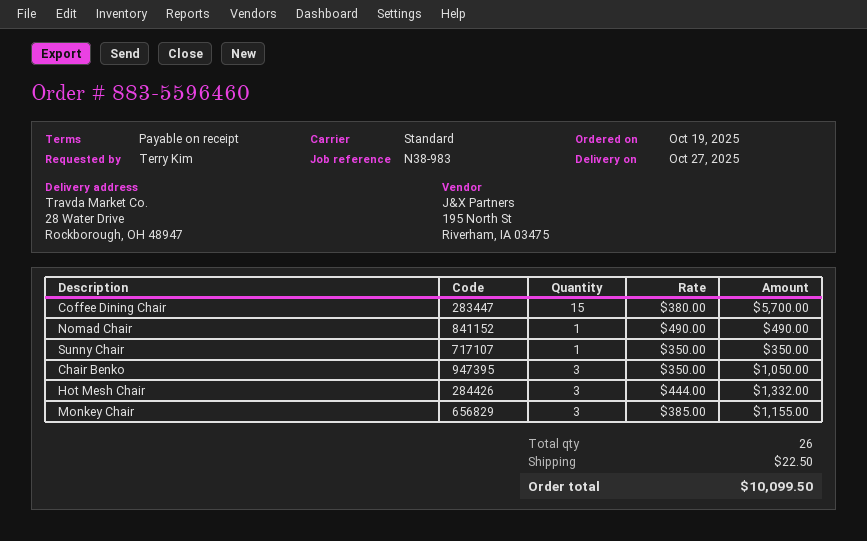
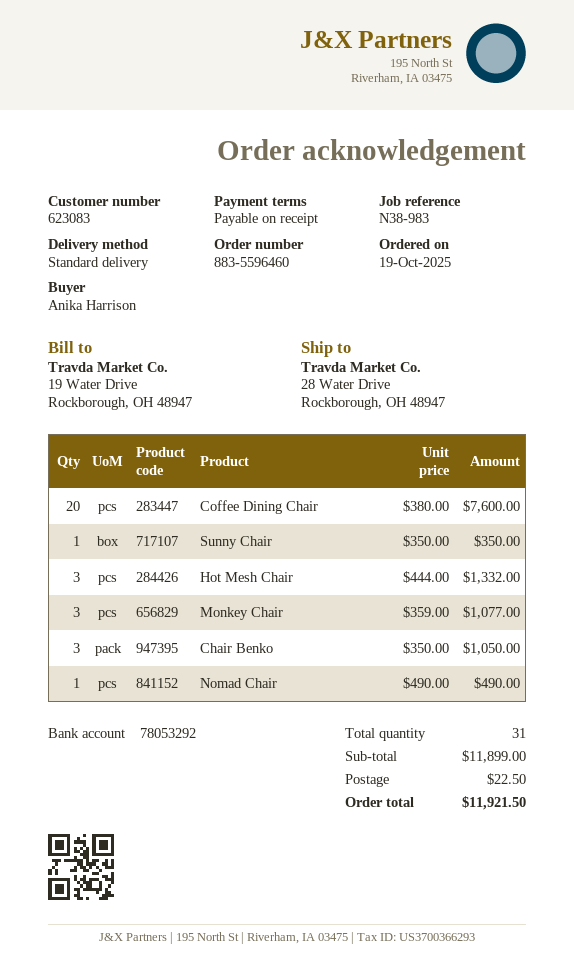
ordered by: Terry Kim -> Anika Harrison
Coffee Dining Chair: 15 x 380.00 = 5700.00 -> 20 x 380.00 = 7600.00
Monkey Chair: 3 x 385.00 = 1155.00 -> 3 x 359.00 = 1077.00
total quantity: 26 -> 31
total: 10099.50 -> 11921.50

